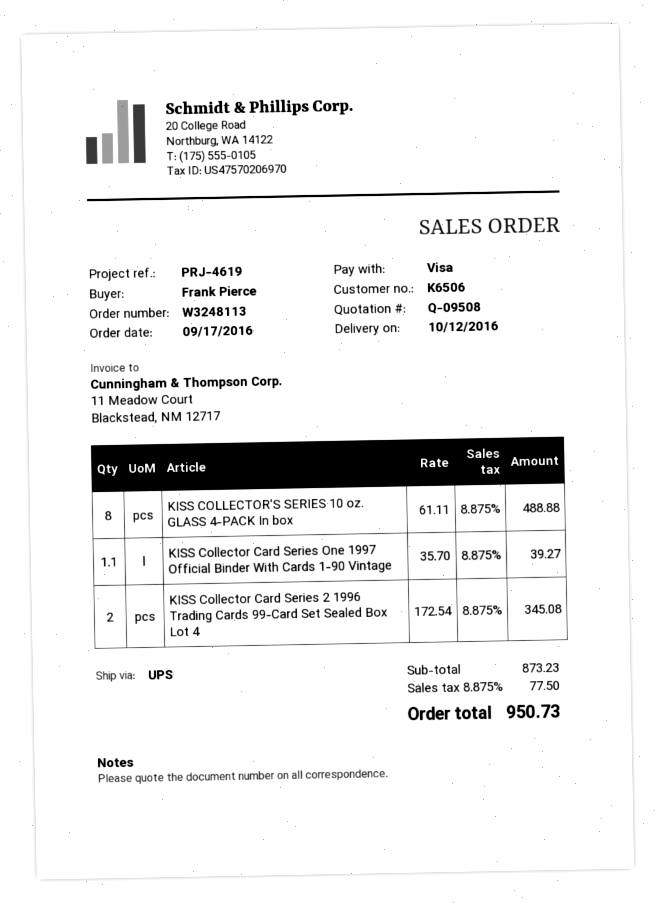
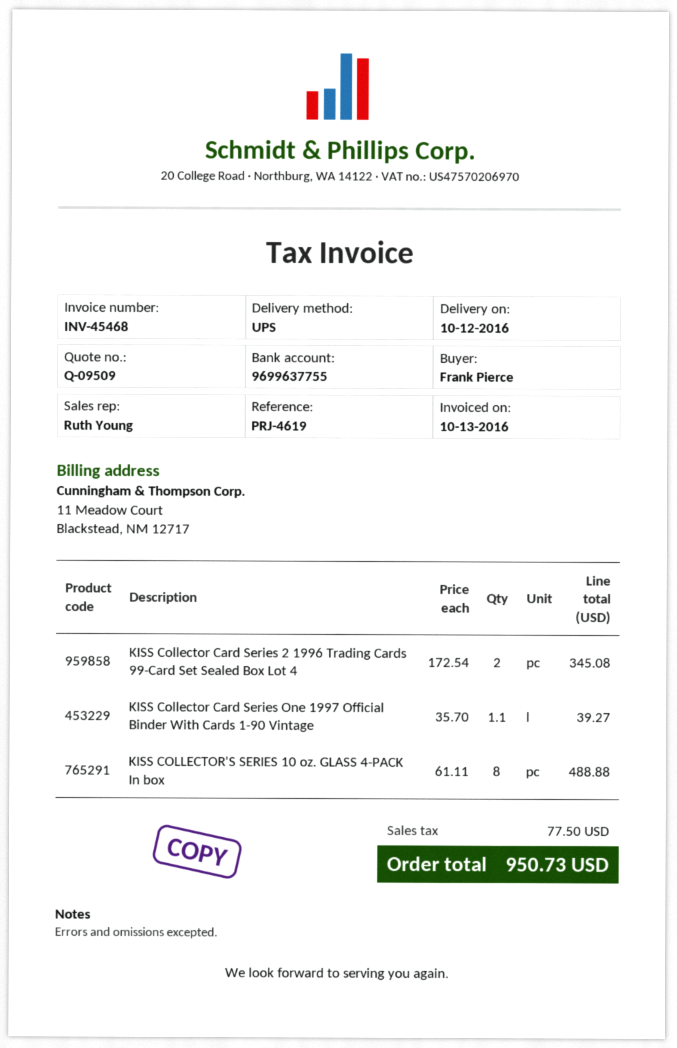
quote number: Q-09508 -> Q-09509

